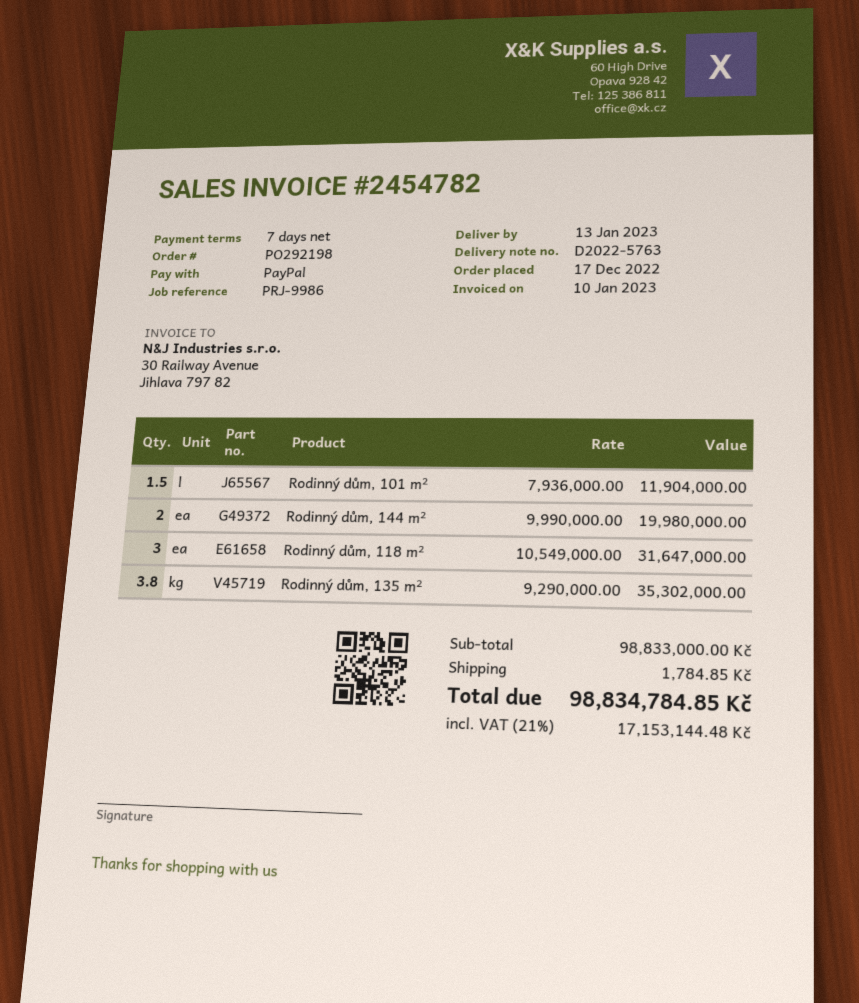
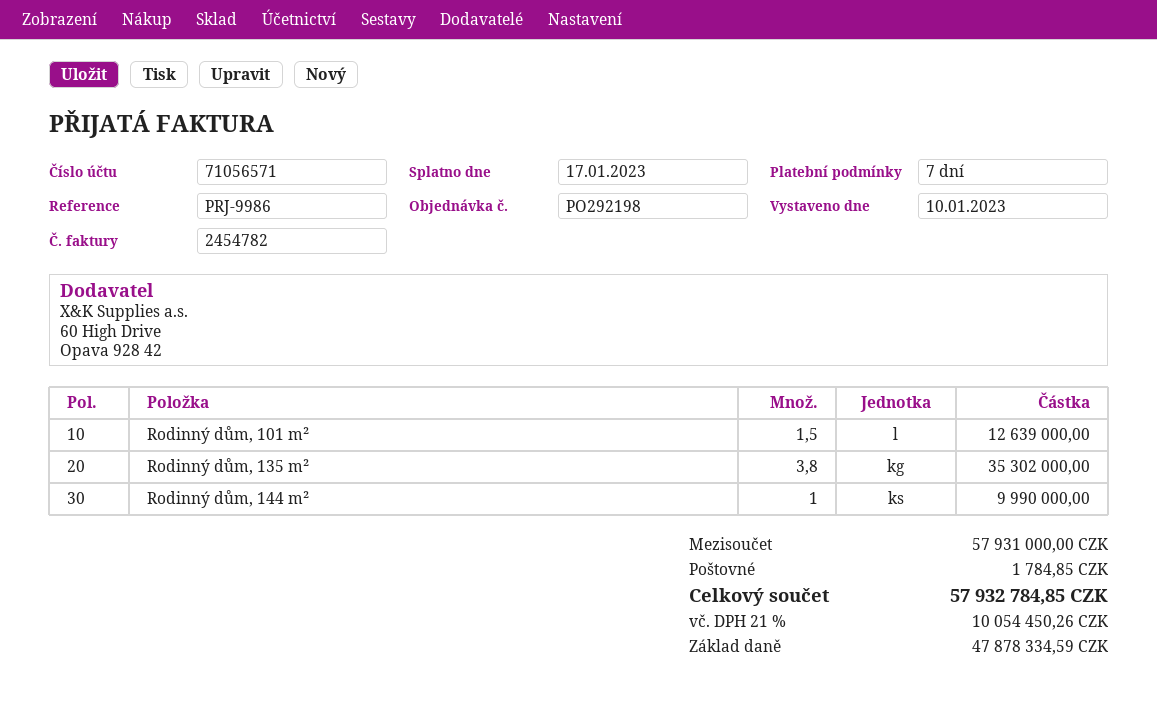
Rodinný dům, 101 m²: 1.5 for 11904000.00 -> 1.5 for 12639000.00
Rodinný dům, 144 m²: 2 for 19980000.00 -> 1 for 9990000.00
Rodinný dům, 118 m²: 3 for 31647000.00 -> none
subtotal: 98833000.00 -> 57931000.00
tax: 21% = 17153144.48 -> 21% = 10054450.26
total: 98834784.85 -> 57932784.85

